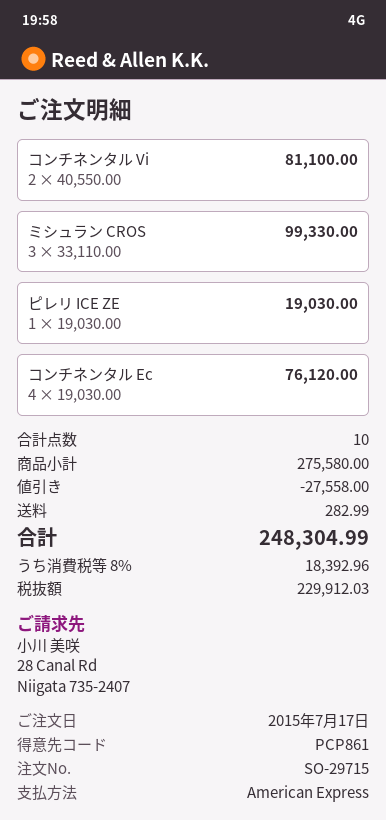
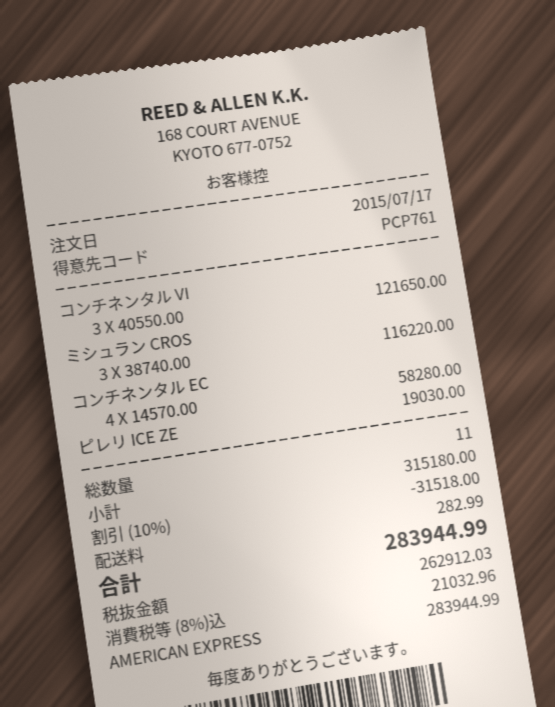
customer number: PCP861 -> PCP761
コンチネンタル Vi: 2 x 40550.00 = 81100.00 -> 3 x 40550.00 = 121650.00
ミシュラン CROS: 3 x 33110.00 = 99330.00 -> 3 x 38740.00 = 116220.00
コンチネンタル Ec: 4 x 19030.00 = 76120.00 -> 4 x 14570.00 = 58280.00
total quantity: 10 -> 11
subtotal: 275580.00 -> 315180.00
discount: 27558.00 -> 31518.00
net: 229912.03 -> 262912.03
tax: 8% = 18392.96 -> 8% = 21032.96
total: 248304.99 -> 283944.99

